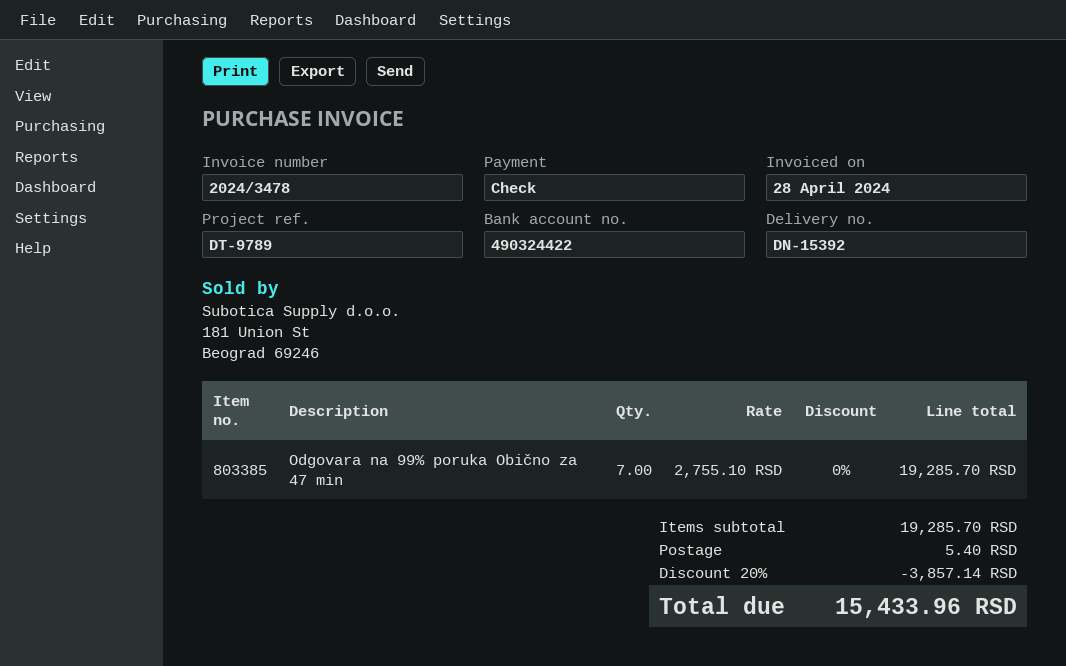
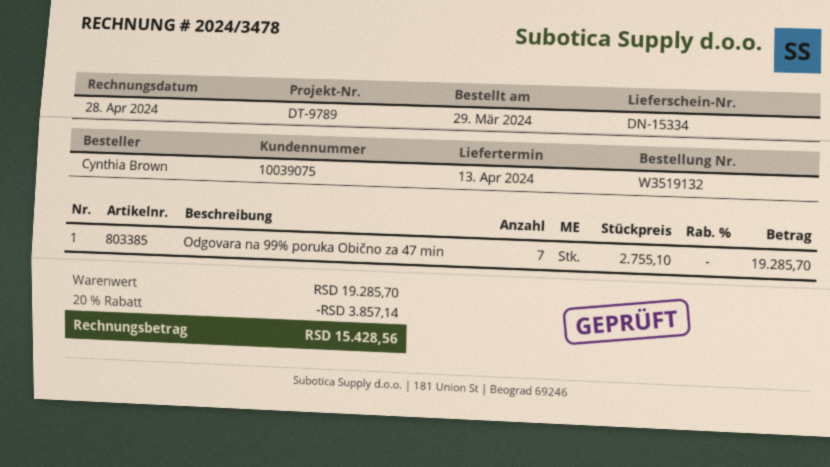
delivery note number: DN-15392 -> DN-15334
shipping: 5.40 -> none
total: 15433.96 -> 15428.56

